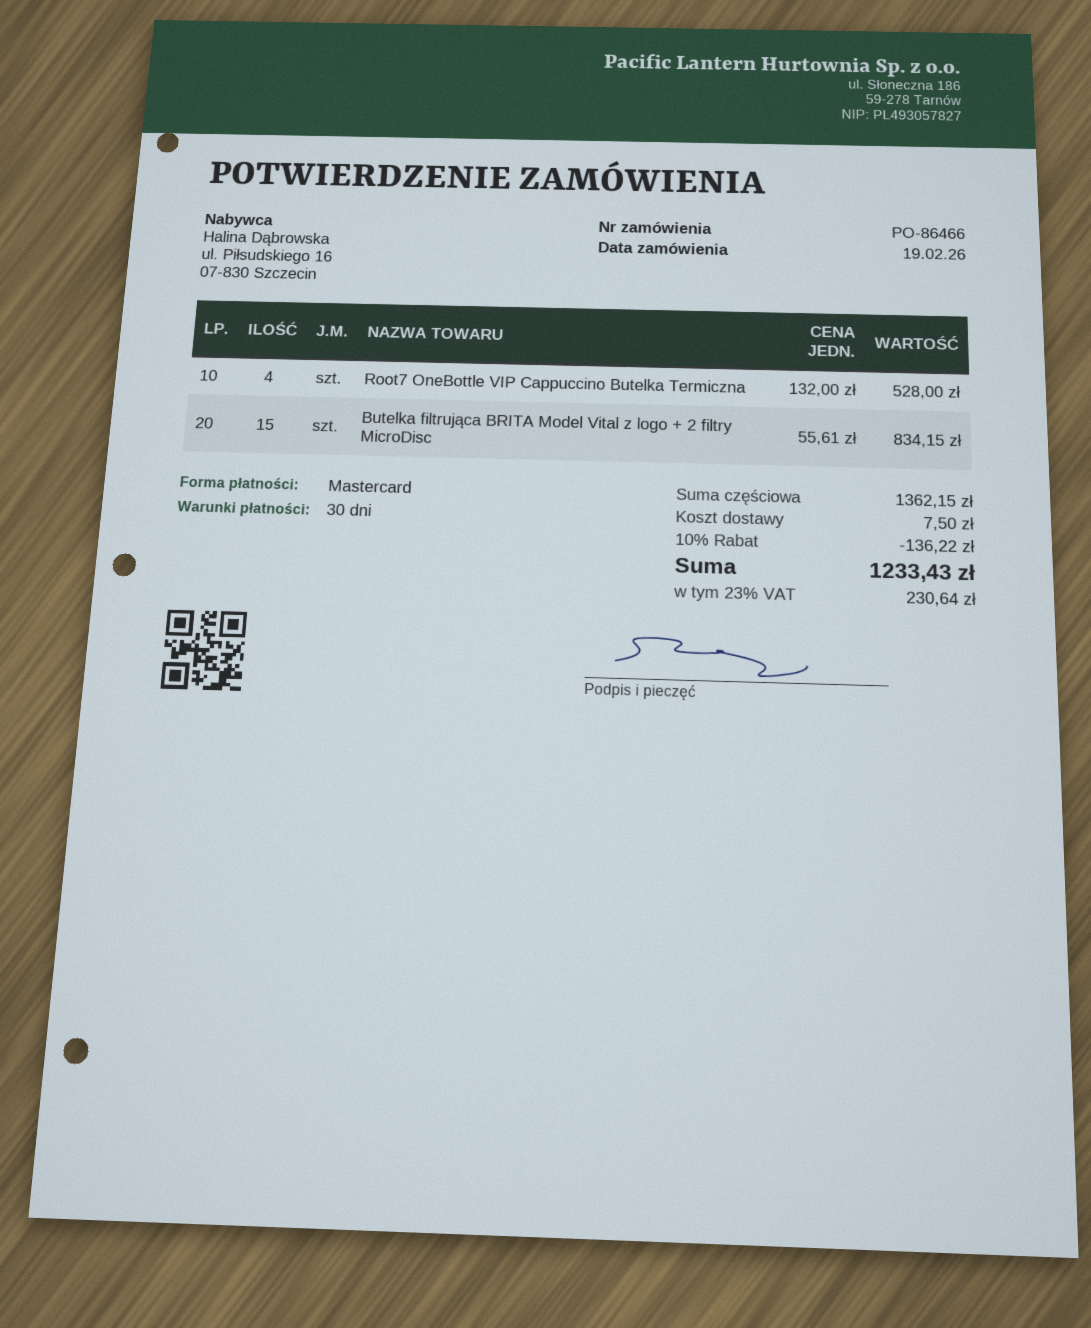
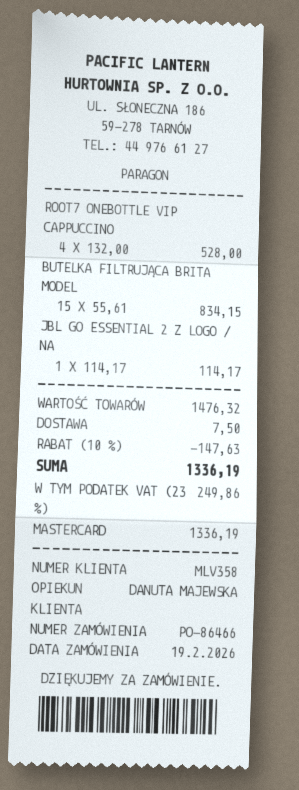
JBL GO ESSENTIAL 2 Z LOGO / NA: none -> 1 x 114.17 = 114.17
subtotal: 1362.15 -> 1476.32
discount: 10% = 136.22 -> 10% = 147.63
tax: 23% = 230.64 -> 23% = 249.86
total: 1233.43 -> 1336.19

